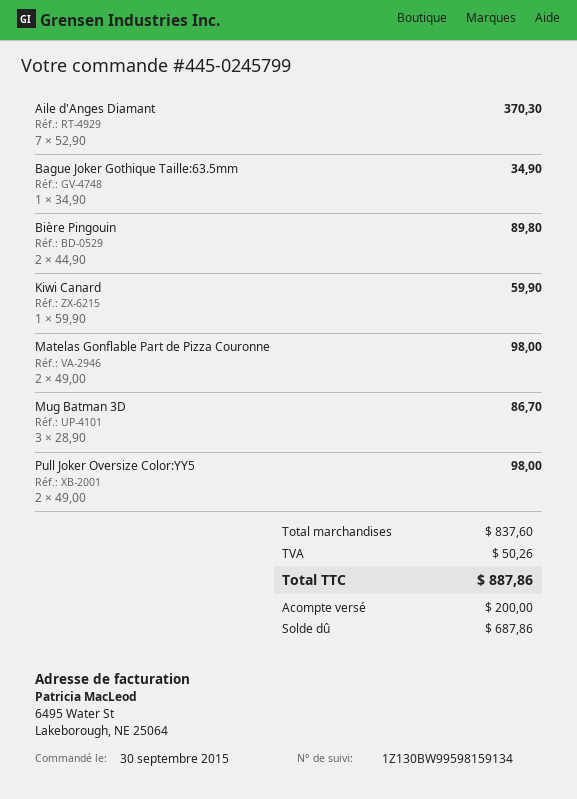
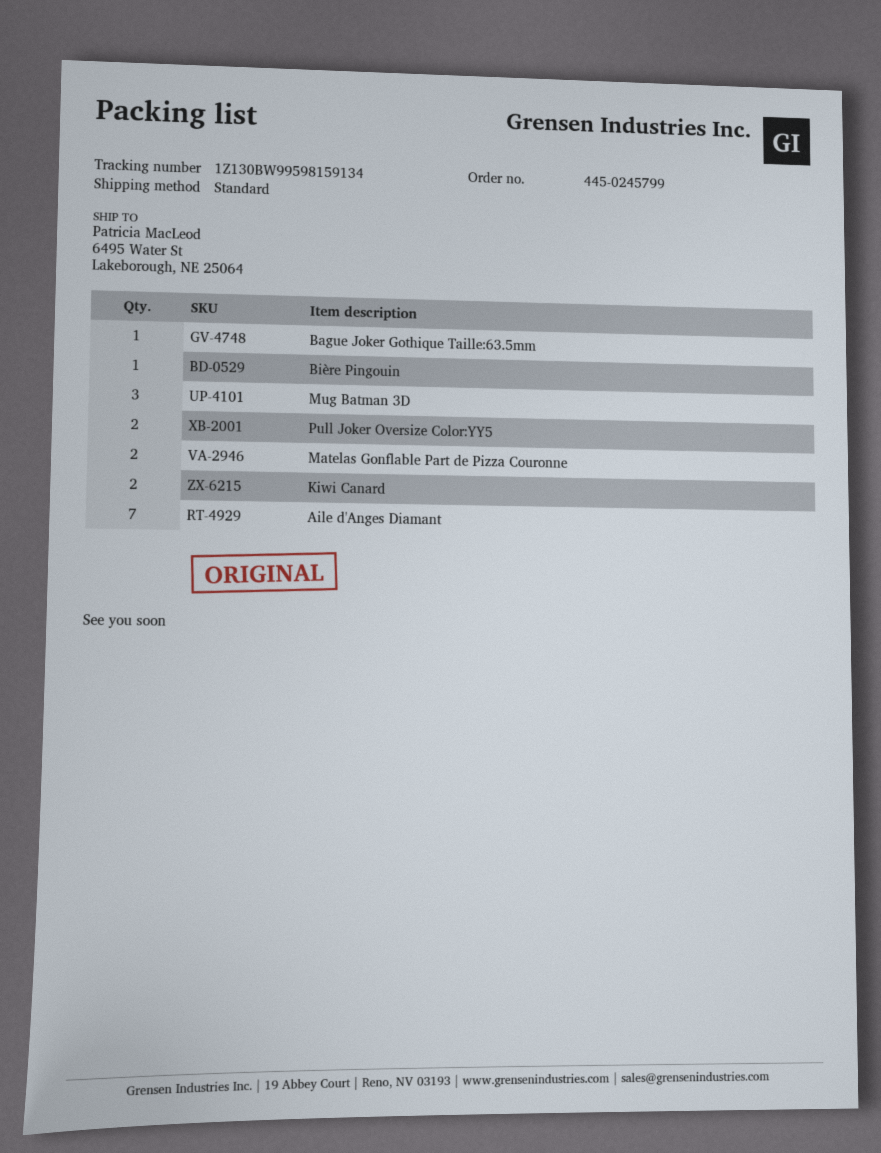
Bière Pingouin: 2 -> 1
Kiwi Canard: 1 -> 2

